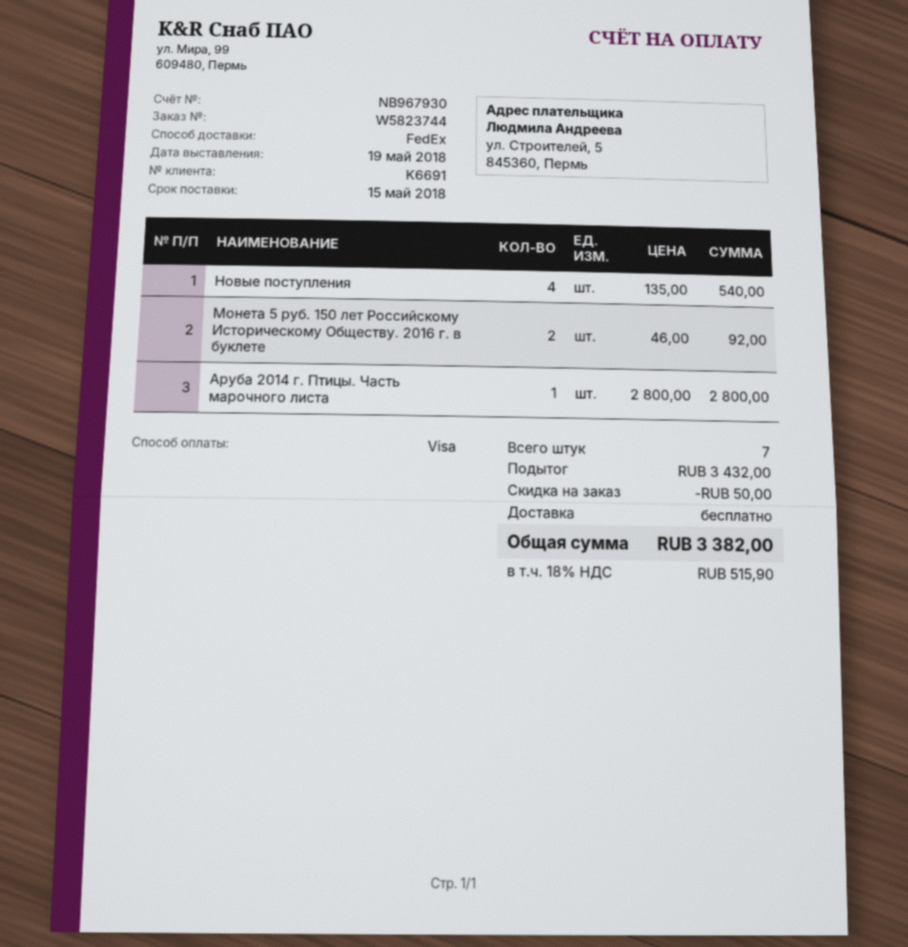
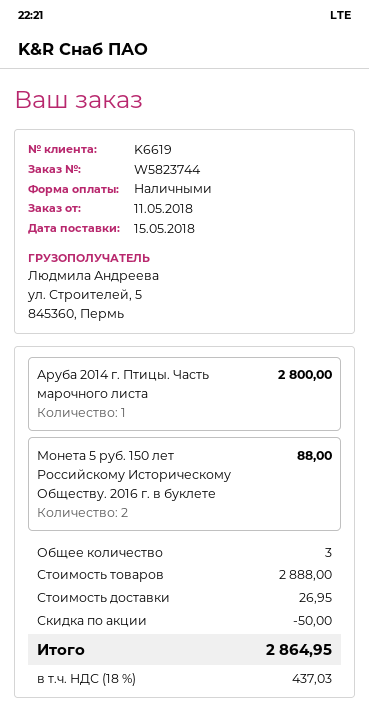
customer number: K6691 -> K6619
payment method: Visa -> cash
Новые поступления: 4 for 540.00 -> none
Монета 5 руб. 150 лет Российскому Историческому Обществу. 2016 г. в буклете: 2 for 92.00 -> 2 for 88.00
total quantity: 7 -> 3
subtotal: 3432.00 -> 2888.00
shipping: 0.00 -> 26.95
tax: 18% = 515.90 -> 18% = 437.03
total: 3382.00 -> 2864.95

